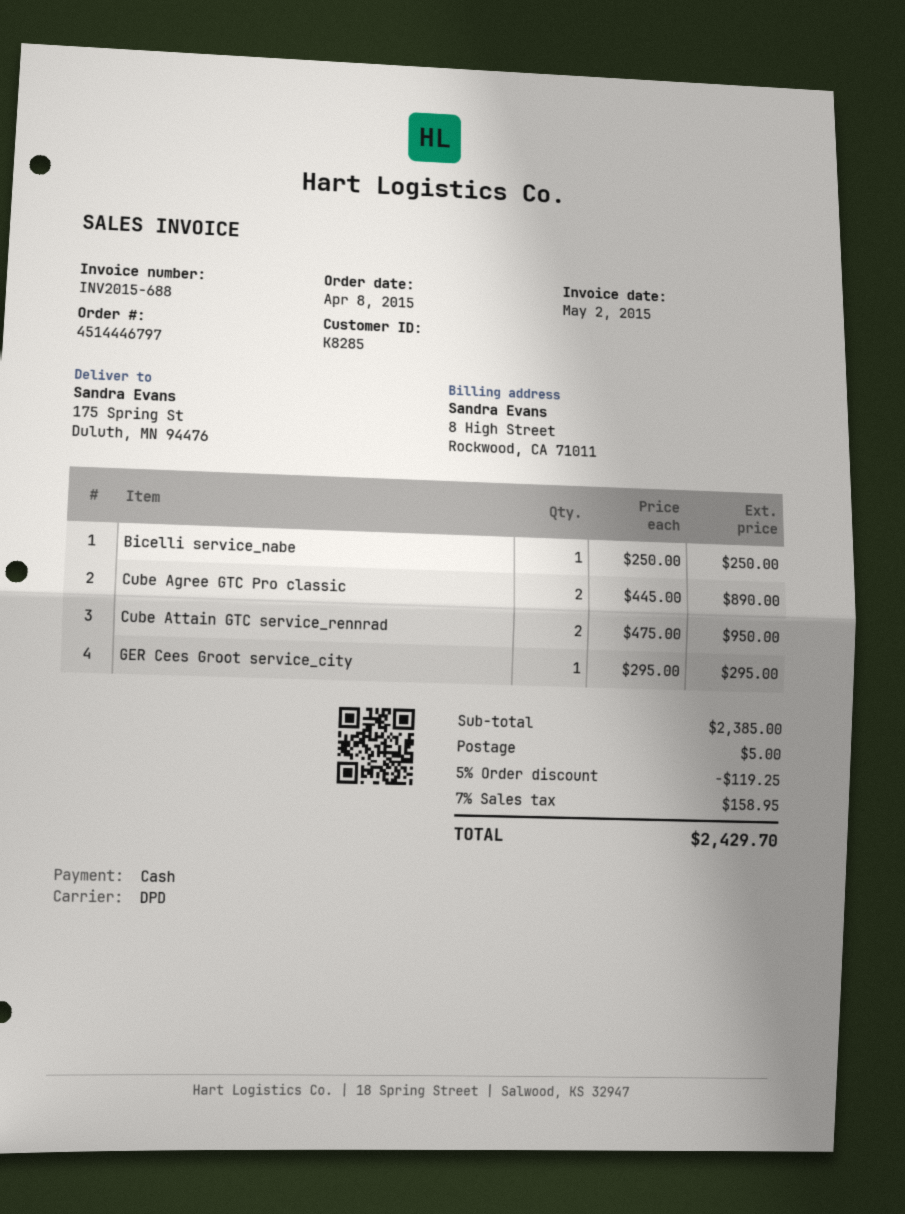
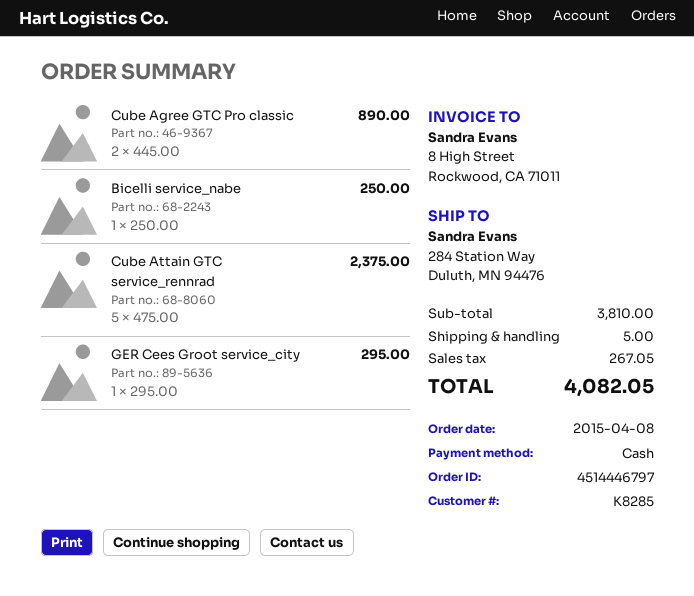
ship to: 175 Spring St, Duluth, MN 94476 -> 284 Station Way, Duluth, MN 94476
Cube Attain GTC service_rennrad: 2 x 475.00 = 950.00 -> 5 x 475.00 = 2375.00
subtotal: 2385.00 -> 3810.00
discount: 5% = 119.25 -> none
tax: 158.95 -> 267.05
total: 2429.70 -> 4082.05

